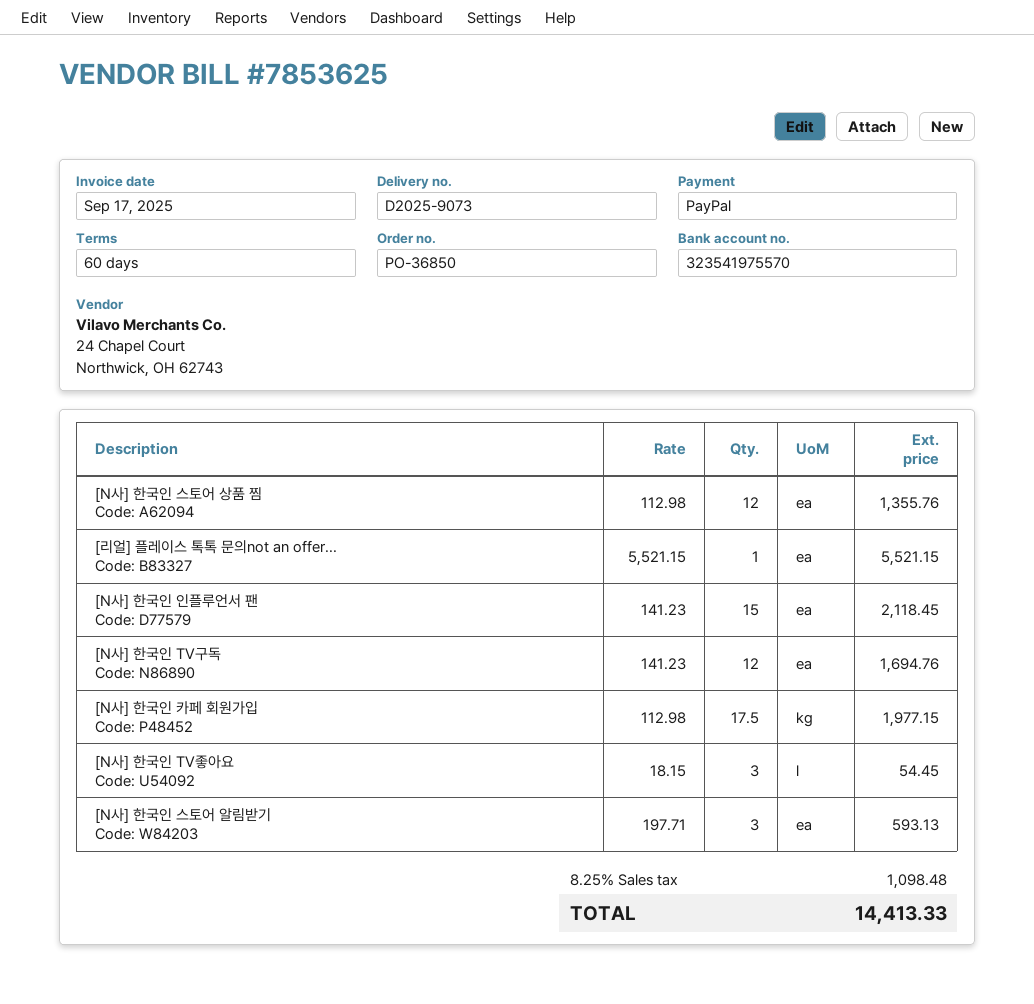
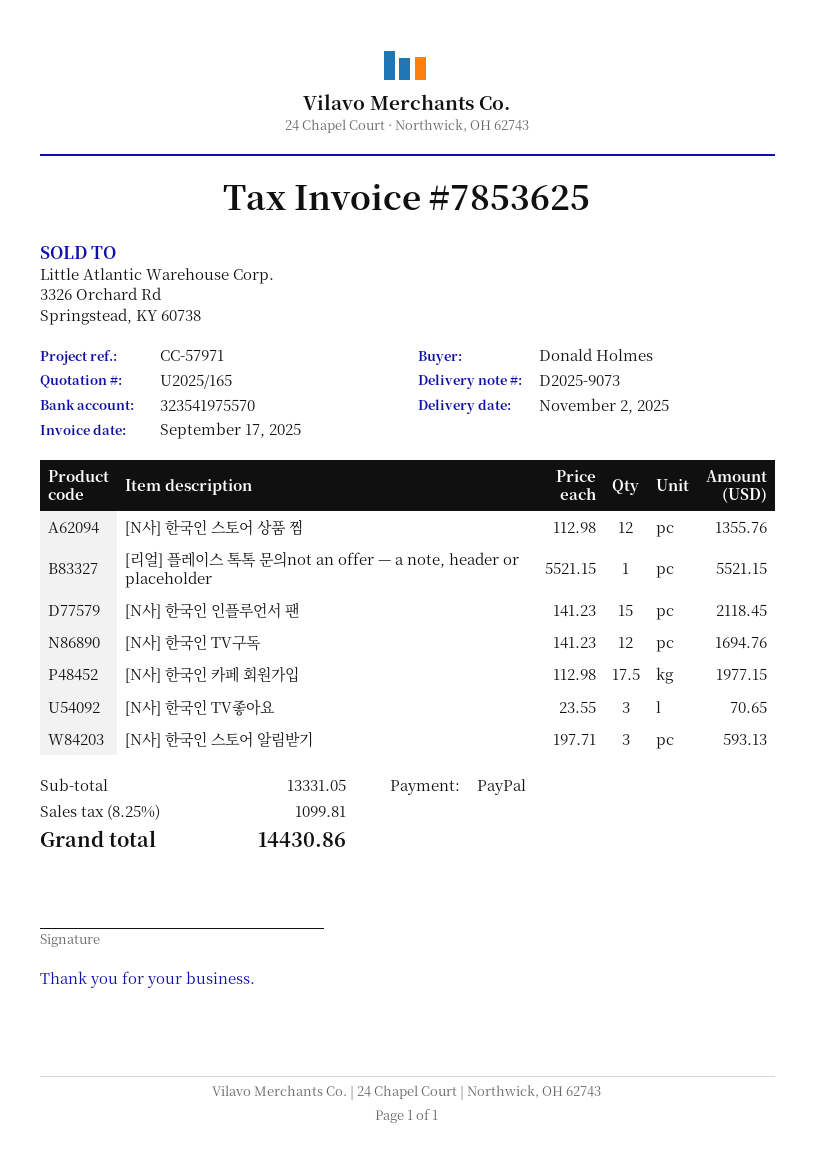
[N사] 한국인 TV좋아요: 3 x 18.15 = 54.45 -> 3 x 23.55 = 70.65
tax: 8.25% = 1098.48 -> 8.25% = 1099.81
total: 14413.33 -> 14430.86

